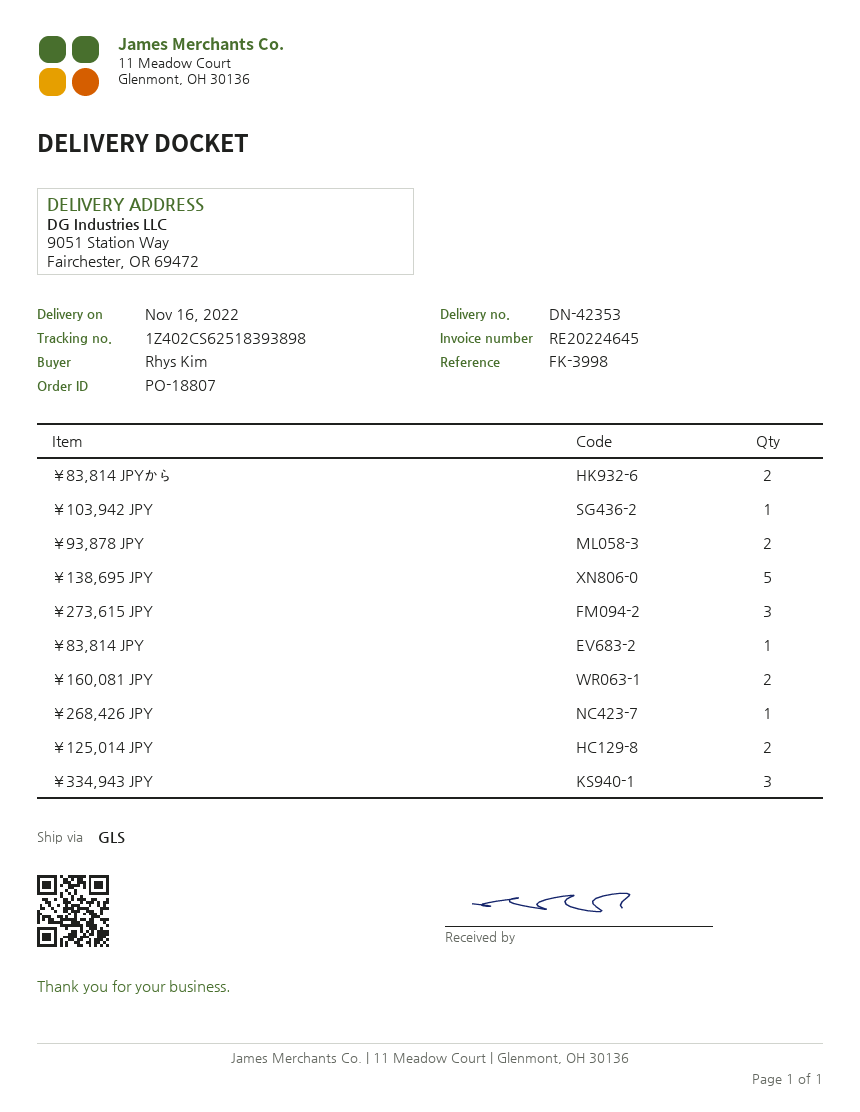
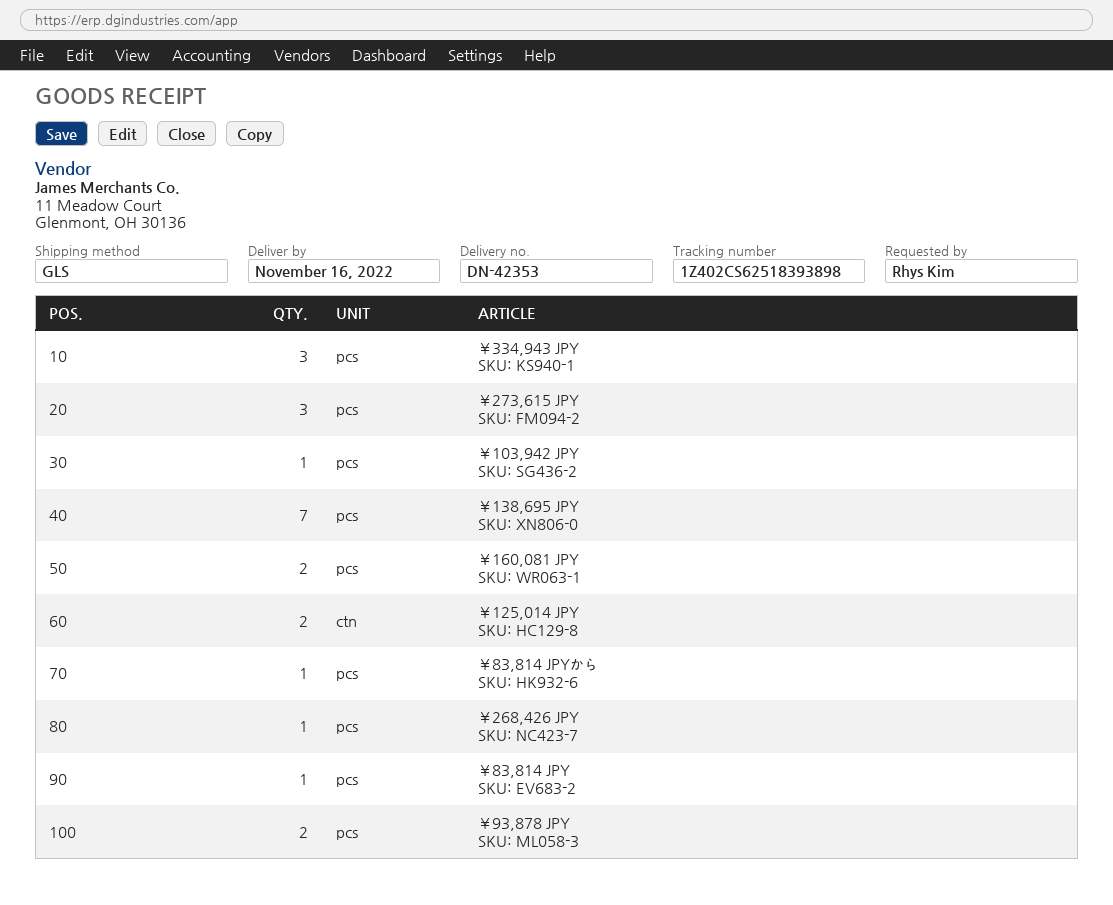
¥83,814 JPYから: 2 -> 1
¥138,695 JPY: 5 -> 7

